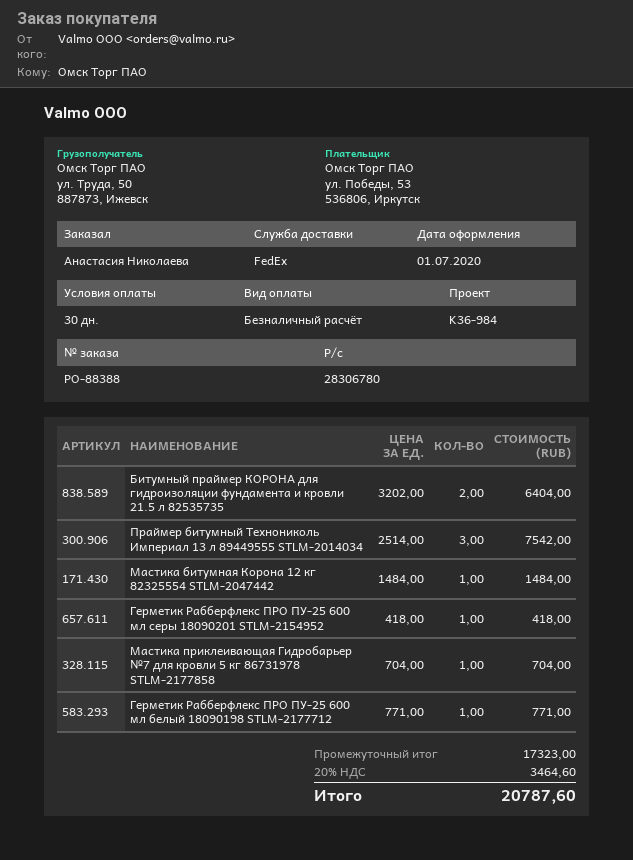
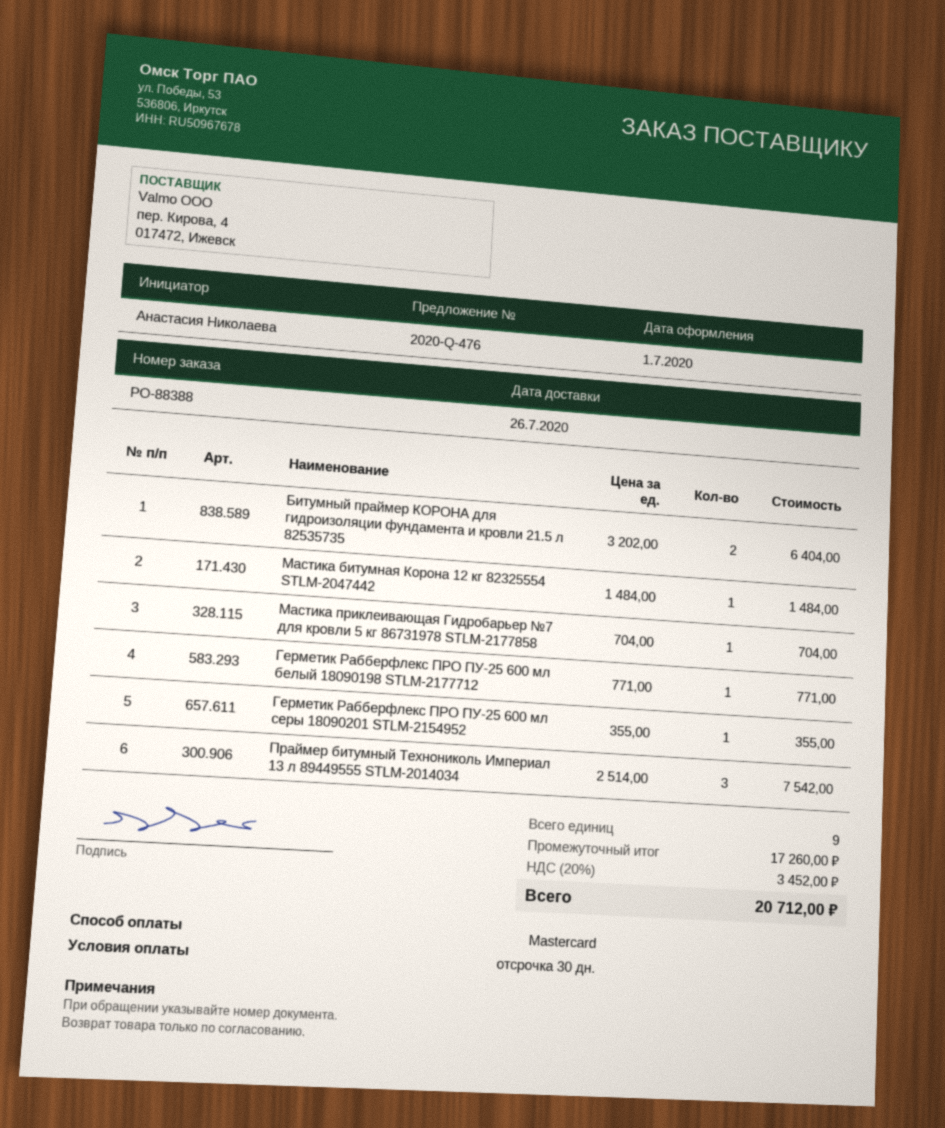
payment method: bank transfer -> Mastercard
Герметик Рабберфлекс ПРО ПУ-25 600 мл серы 18090201 STLM-2154952: 1 x 418.00 = 418.00 -> 1 x 355.00 = 355.00
subtotal: 17323.00 -> 17260.00
tax: 20% = 3464.60 -> 20% = 3452.00
total: 20787.60 -> 20712.00

